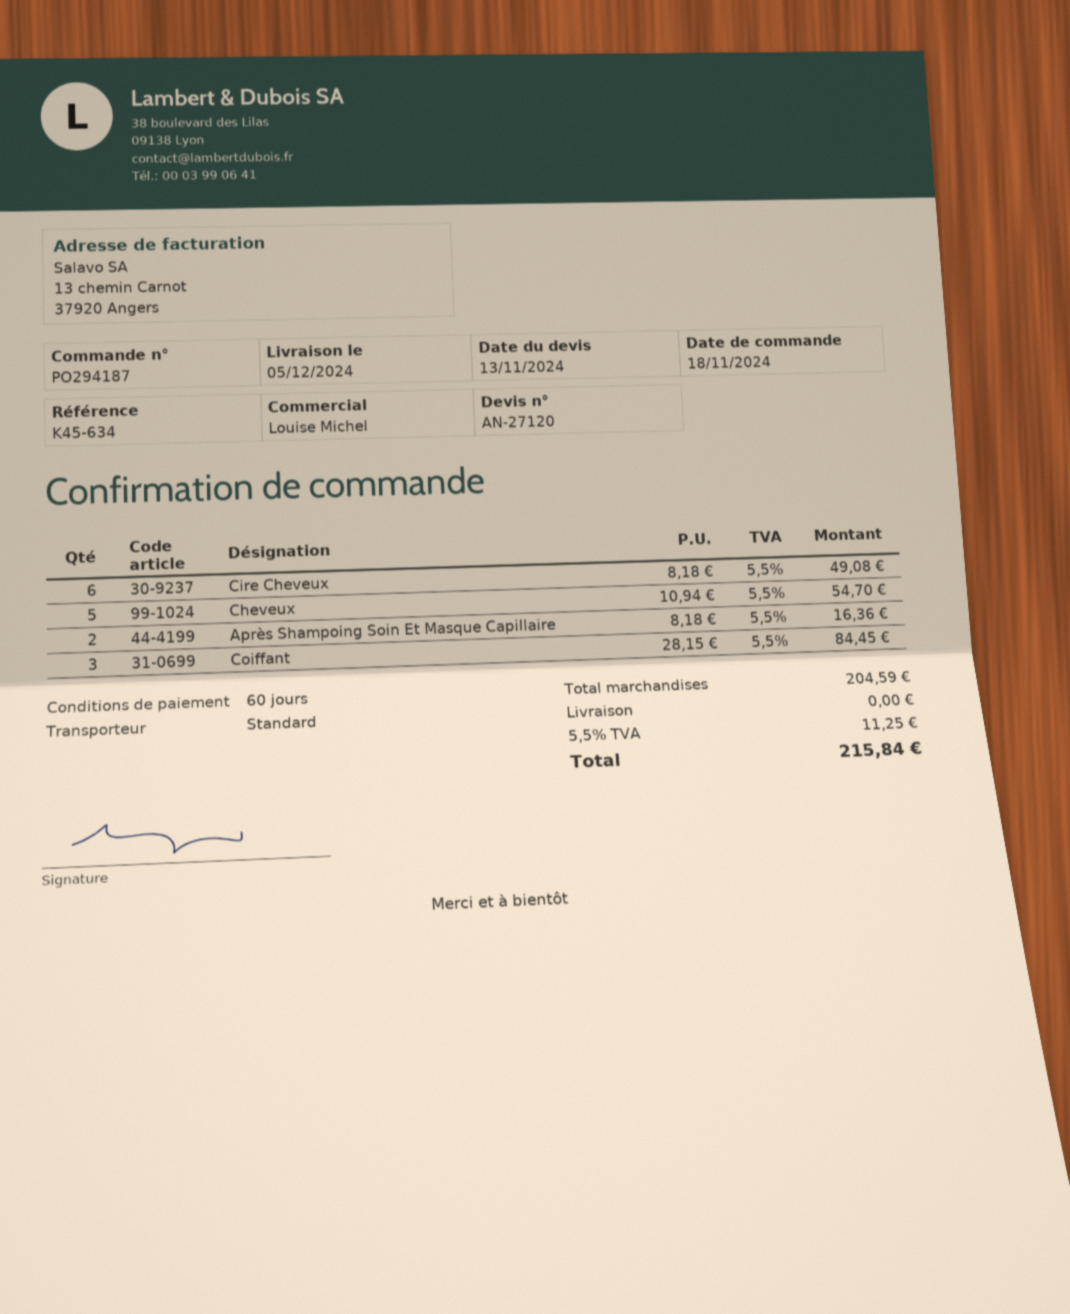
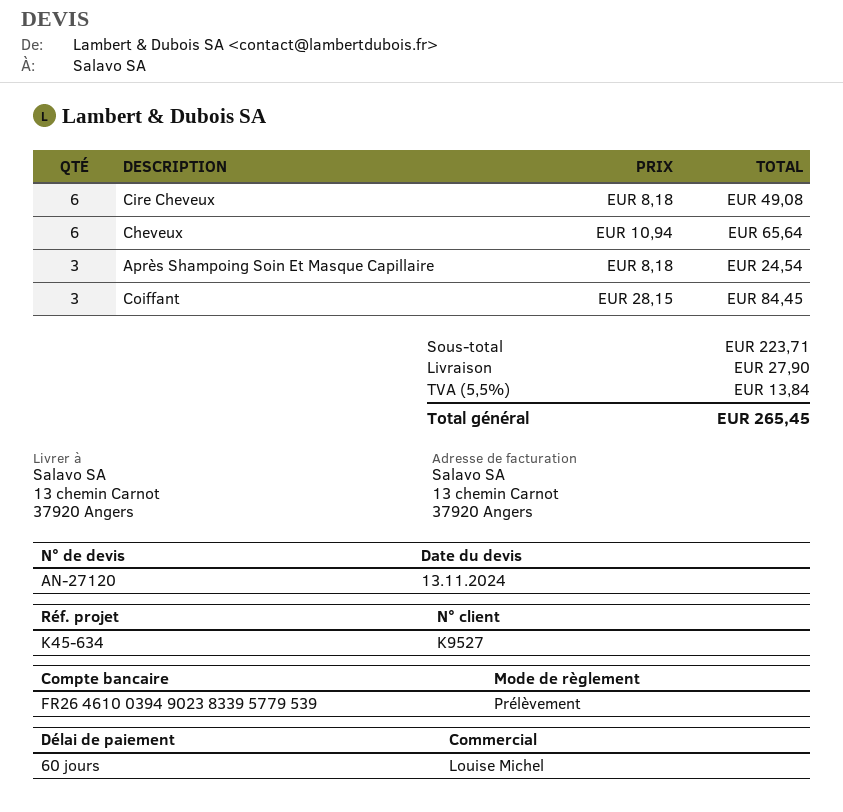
Cheveux: 5 x 10.94 = 54.70 -> 6 x 10.94 = 65.64
Après Shampoing Soin Et Masque Capillaire: 2 x 8.18 = 16.36 -> 3 x 8.18 = 24.54
subtotal: 204.59 -> 223.71
shipping: 0.00 -> 27.90
tax: 5.5% = 11.25 -> 5.5% = 13.84
total: 215.84 -> 265.45

